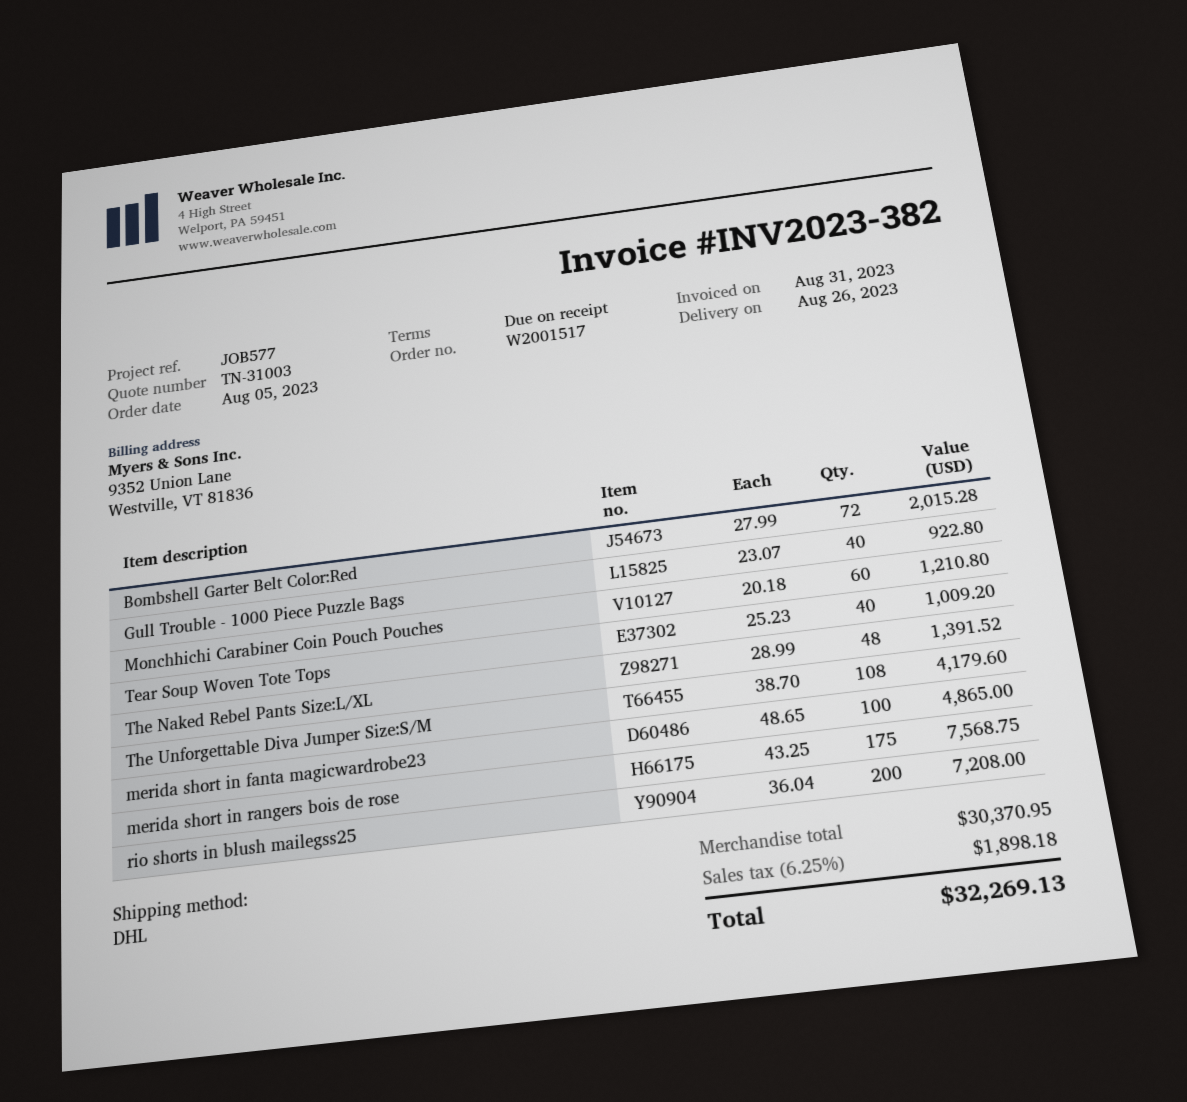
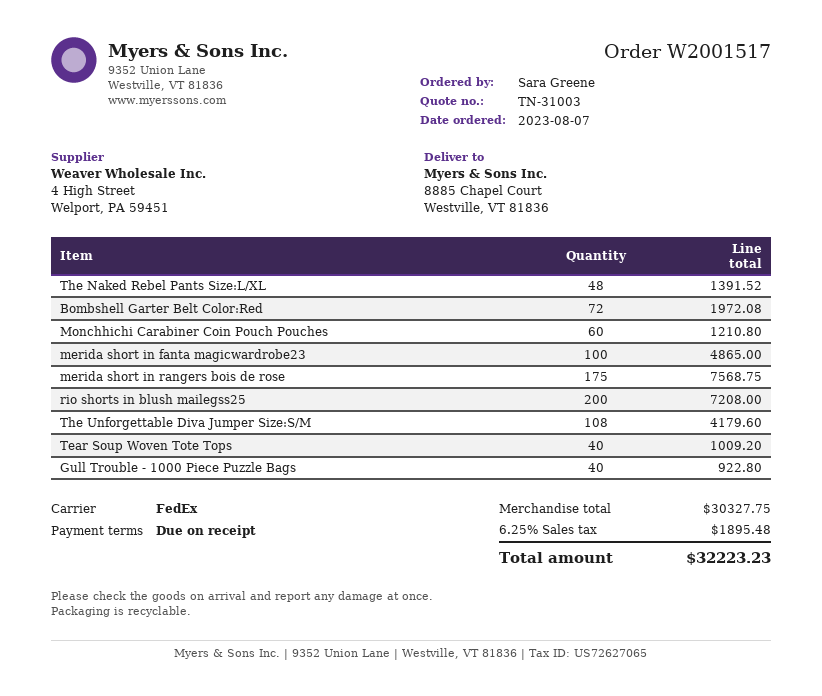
order date: 2023-08-05 -> 2023-08-07
shipping method: DHL -> FedEx
Bombshell Garter Belt Color:Red: 72 for 2015.28 -> 72 for 1972.08
subtotal: 30370.95 -> 30327.75
tax: 6.25% = 1898.18 -> 6.25% = 1895.48
total: 32269.13 -> 32223.23

